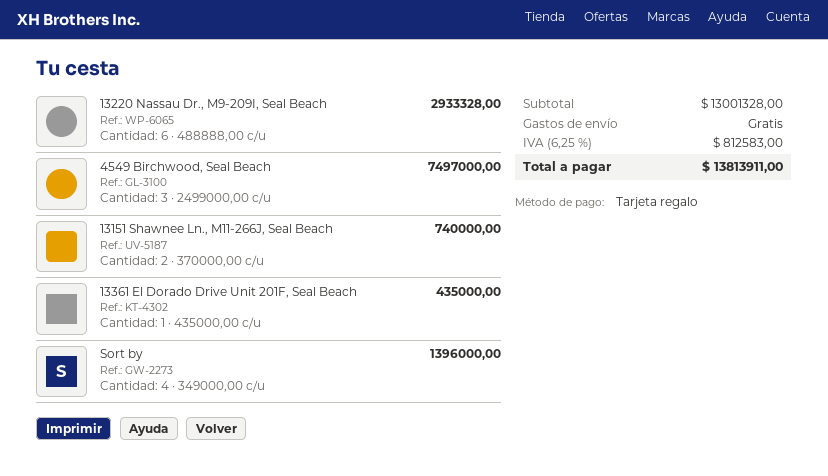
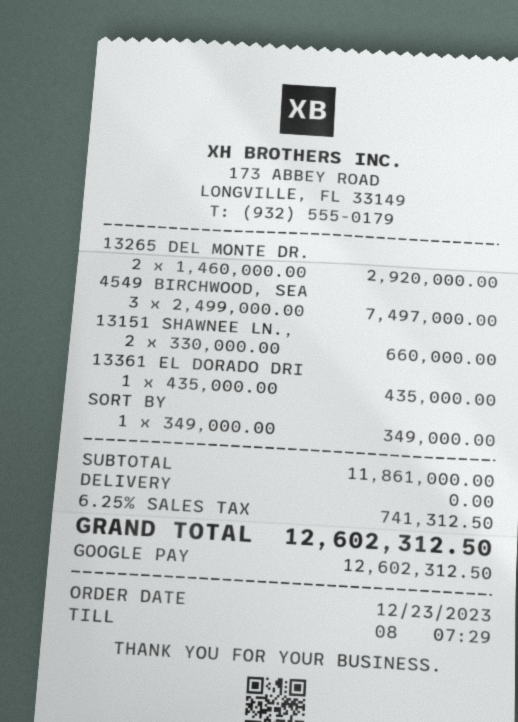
payment method: gift card -> Google Pay
13220 Nassau Dr., M9-209I, Seal Beach: 6 x 488888.00 = 2933328.00 -> none
13151 Shawnee Ln., M11-266J, Seal Beach: 2 x 370000.00 = 740000.00 -> 2 x 330000.00 = 660000.00
Sort by: 4 x 349000.00 = 1396000.00 -> 1 x 349000.00 = 349000.00
13265 DEL MONTE DR.: none -> 2 x 1460000.00 = 2920000.00
subtotal: 13001328.00 -> 11861000.00
tax: 6.25% = 812583.00 -> 6.25% = 741312.50
total: 13813911.00 -> 12602312.50

